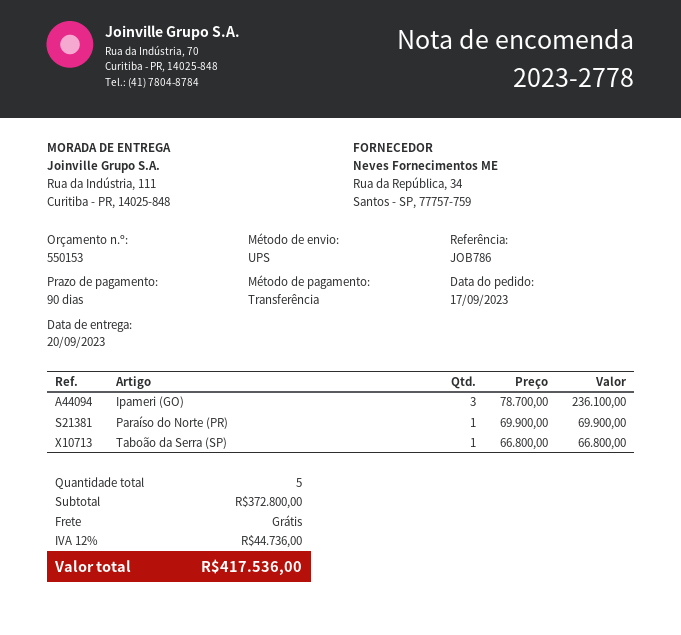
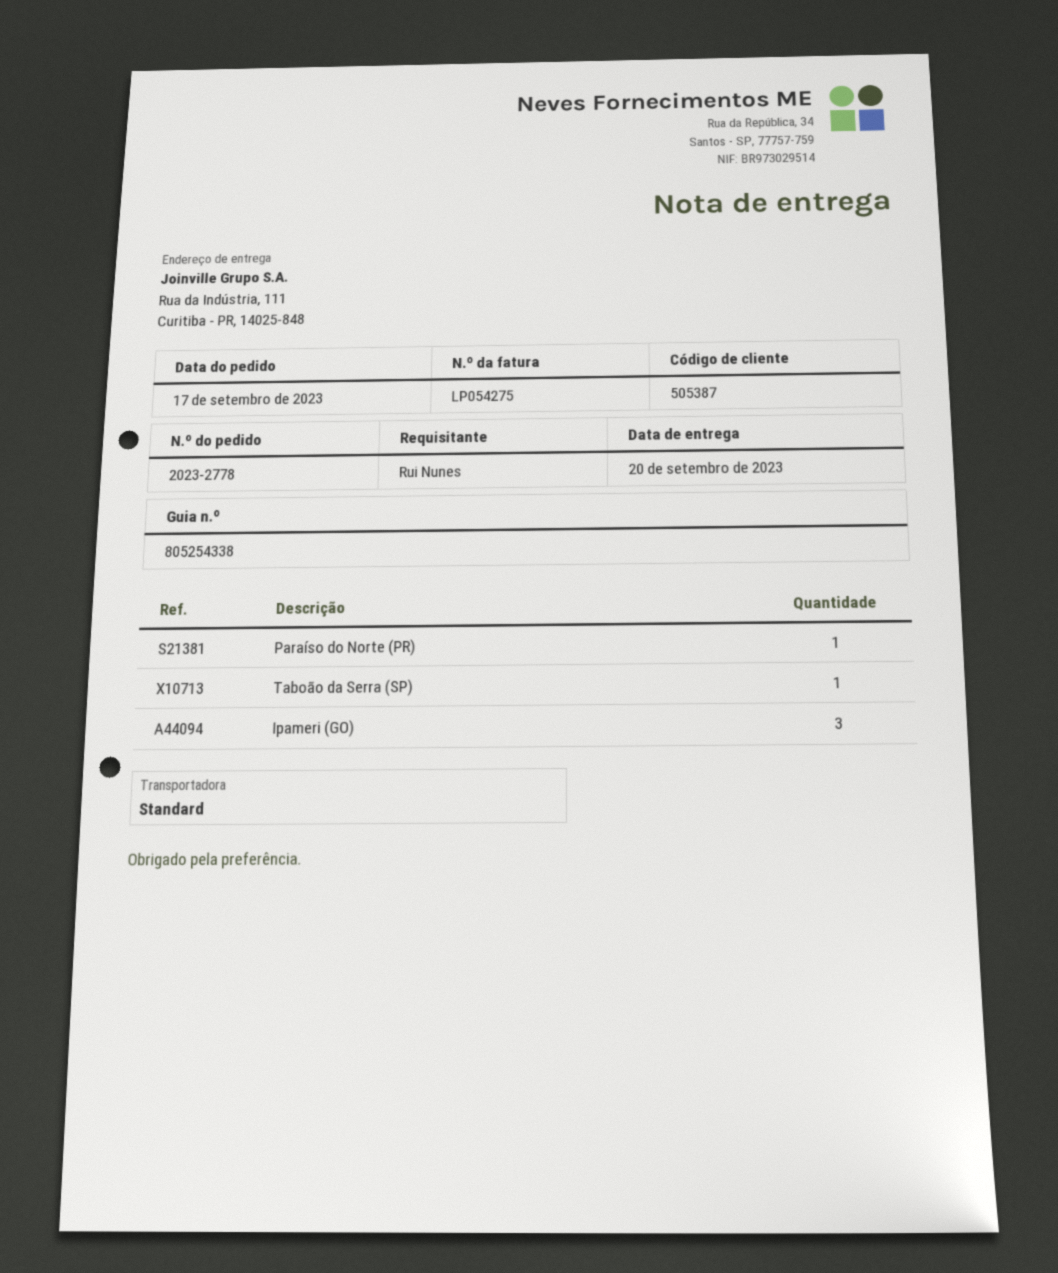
shipping method: UPS -> standard

